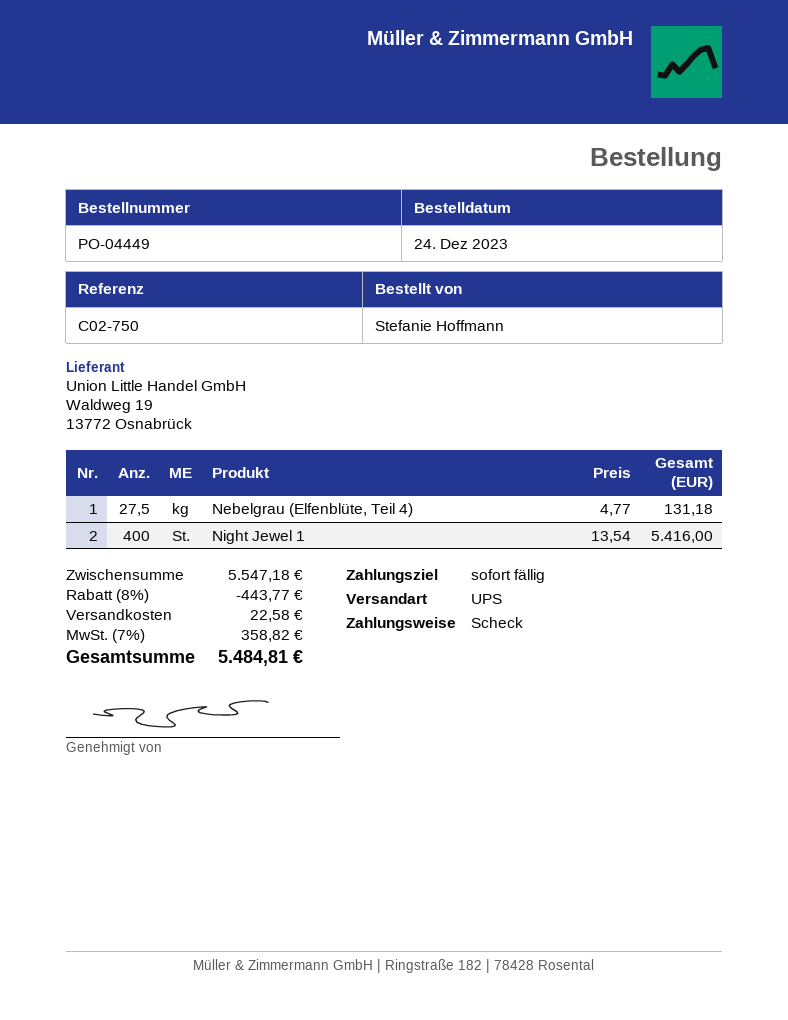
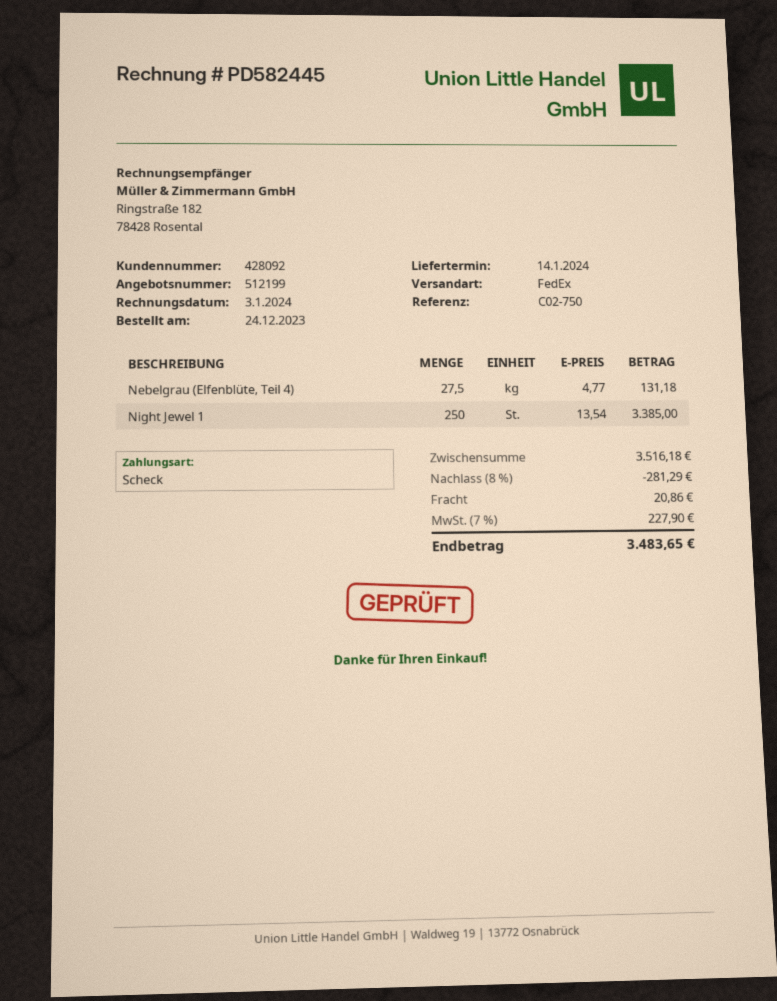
shipping method: UPS -> FedEx
Night Jewel 1: 400 x 13.54 = 5416.00 -> 250 x 13.54 = 3385.00
subtotal: 5547.18 -> 3516.18
discount: 8% = 443.77 -> 8% = 281.29
shipping: 22.58 -> 20.86
tax: 7% = 358.82 -> 7% = 227.90
total: 5484.81 -> 3483.65

